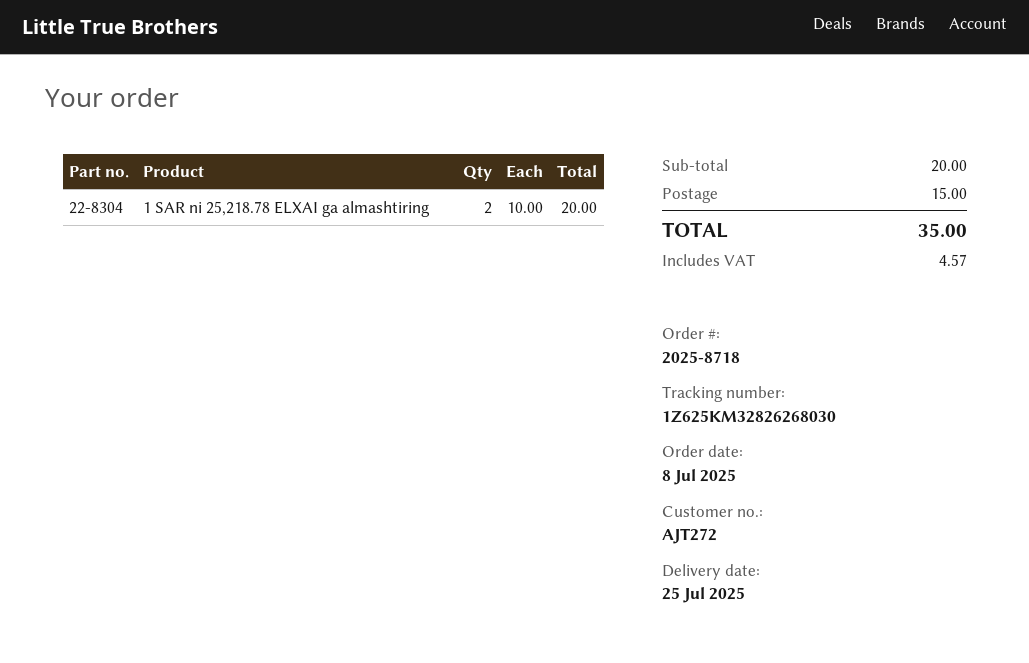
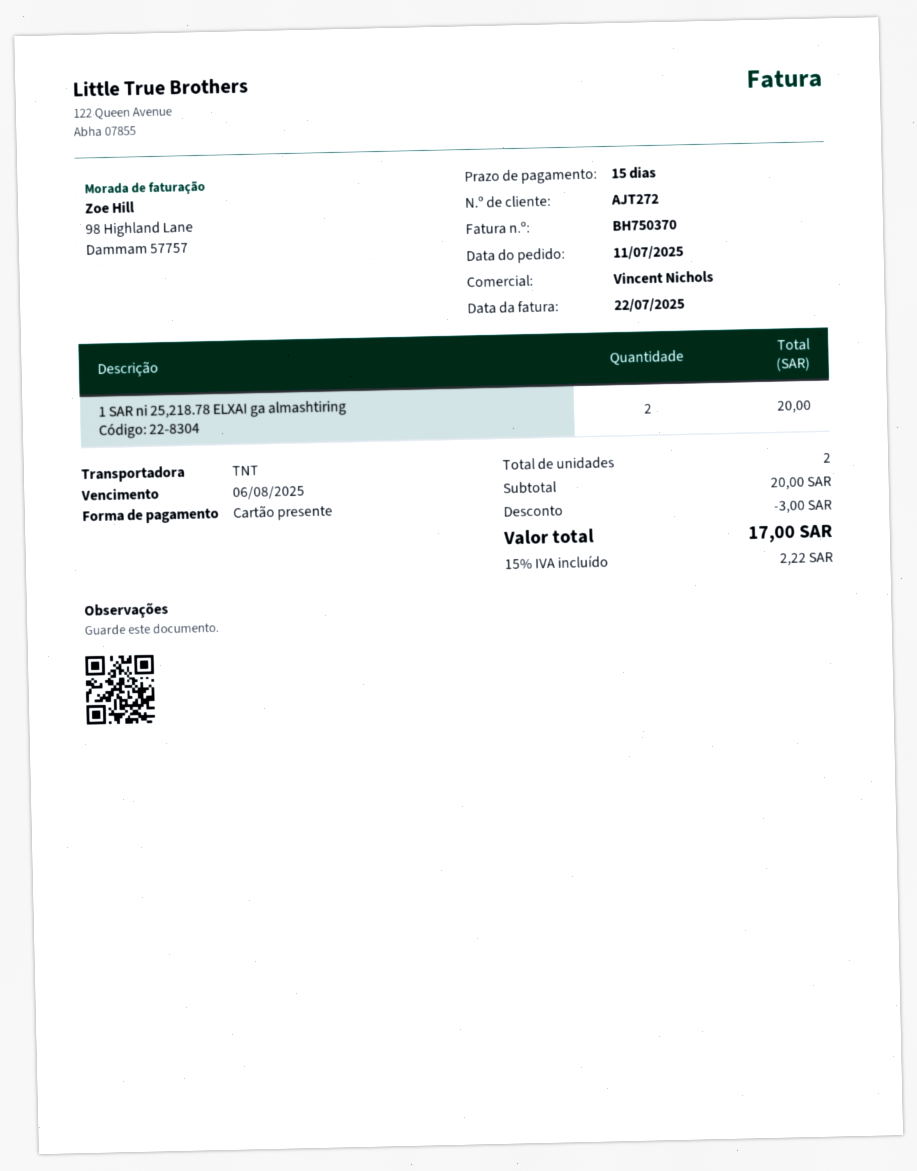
order date: 2025-07-08 -> 2025-07-11
discount: none -> 3.00
shipping: 15.00 -> none
tax: 4.57 -> 2.22
total: 35.00 -> 17.00

